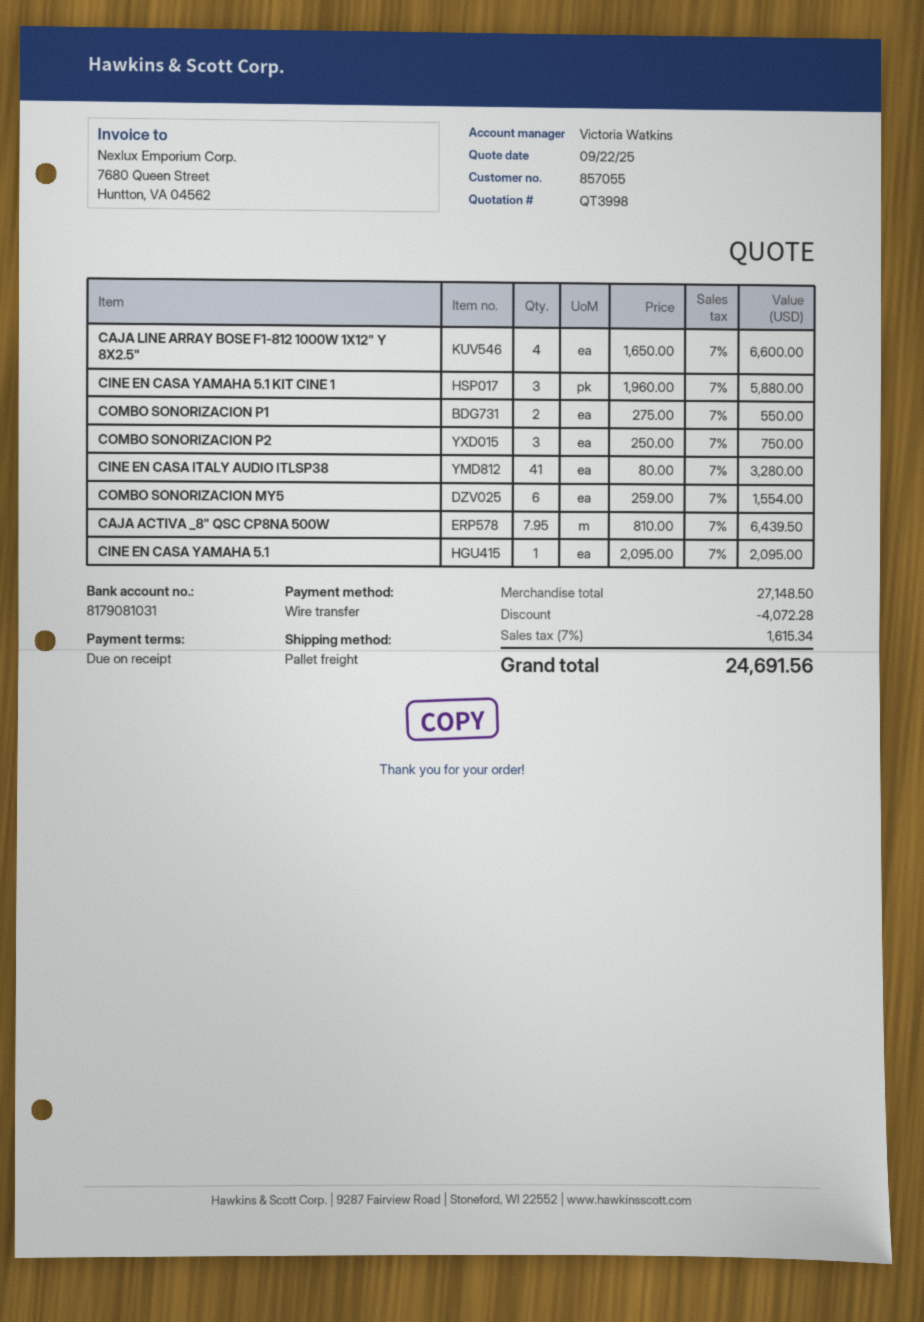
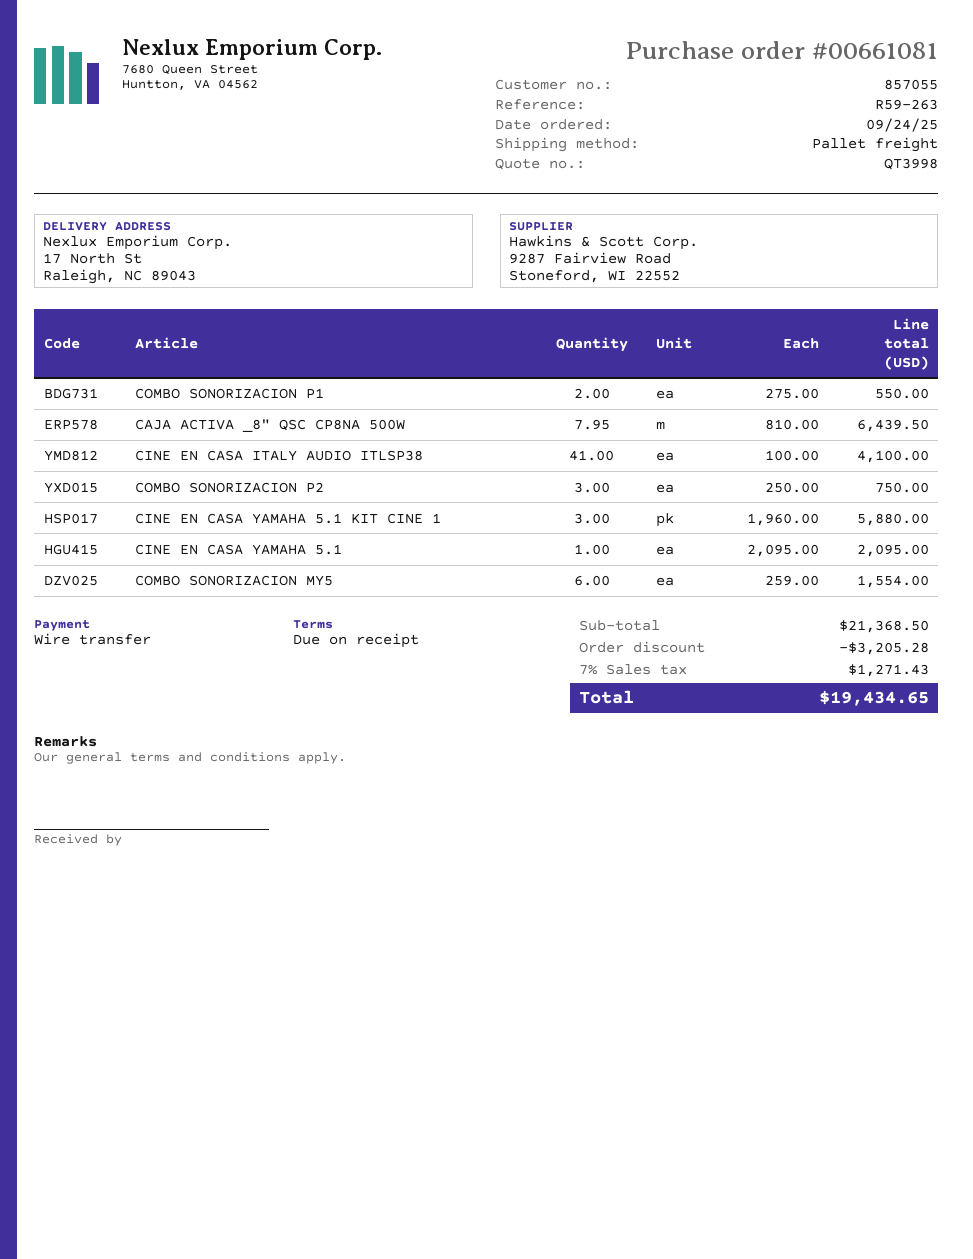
CAJA LINE ARRAY BOSE F1-812 1000W 1X12" Y 8X2.5": 4 x 1650.00 = 6600.00 -> none
CINE EN CASA ITALY AUDIO ITLSP38: 41 x 80.00 = 3280.00 -> 41 x 100.00 = 4100.00
subtotal: 27148.50 -> 21368.50
discount: 4072.28 -> 3205.28
tax: 7% = 1615.34 -> 7% = 1271.43
total: 24691.56 -> 19434.65

